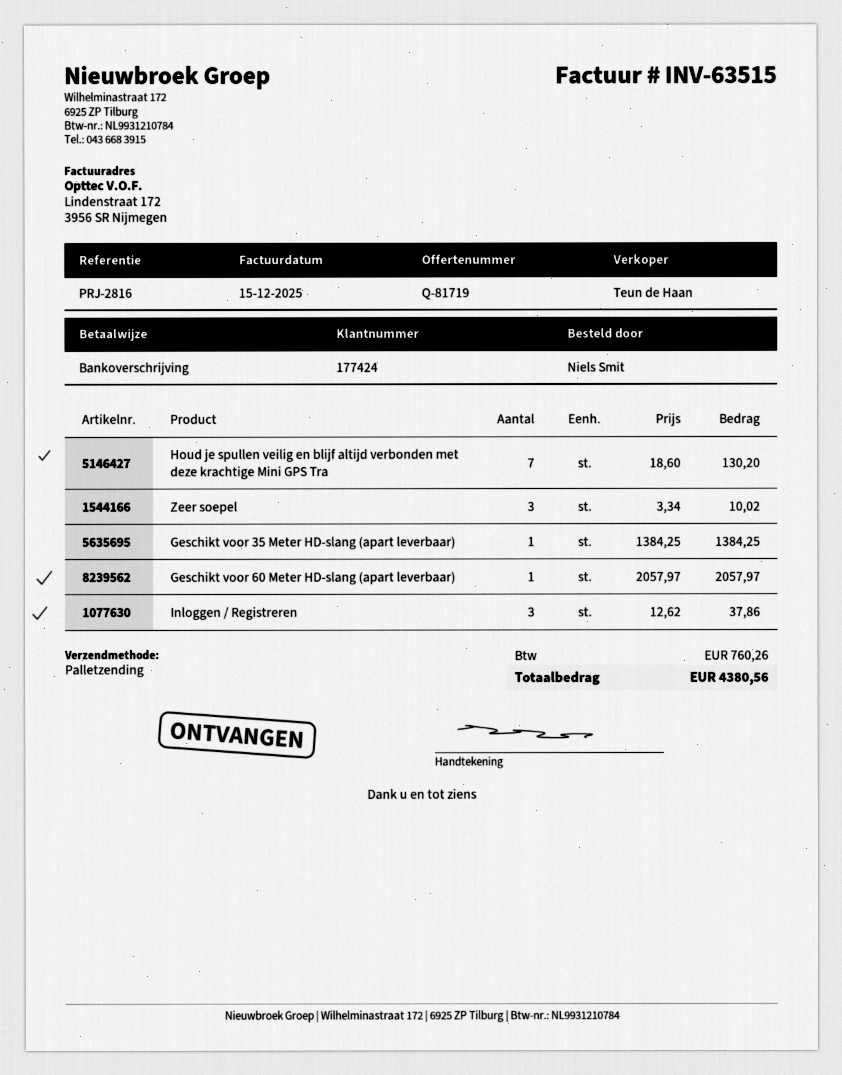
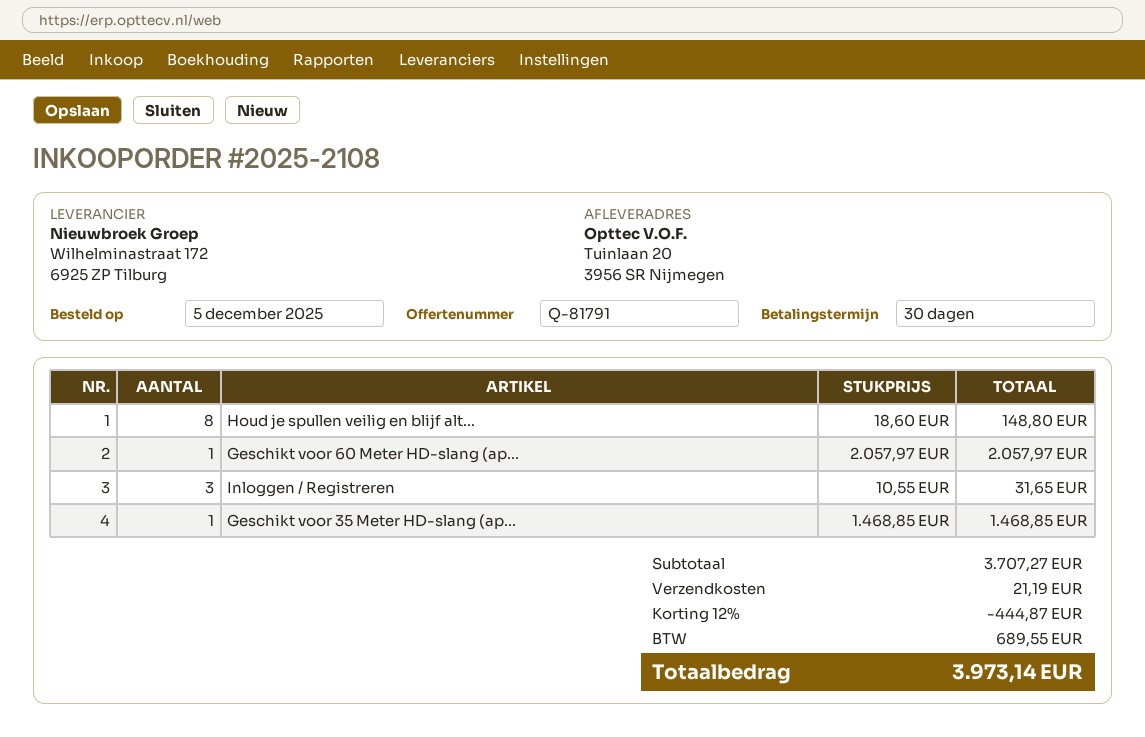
quote number: Q-81719 -> Q-81791
Houd je spullen veilig en blijf altijd verbonden met deze krachtige Mini GPS Tra: 7 x 18.60 = 130.20 -> 8 x 18.60 = 148.80
Zeer soepel: 3 x 3.34 = 10.02 -> none
Geschikt voor 35 Meter HD-slang (apart leverbaar): 1 x 1384.25 = 1384.25 -> 1 x 1468.85 = 1468.85
Inloggen / Registreren: 3 x 12.62 = 37.86 -> 3 x 10.55 = 31.65
discount: none -> 12% = 444.87
shipping: none -> 21.19
tax: 760.26 -> 689.55
total: 4380.56 -> 3973.14

